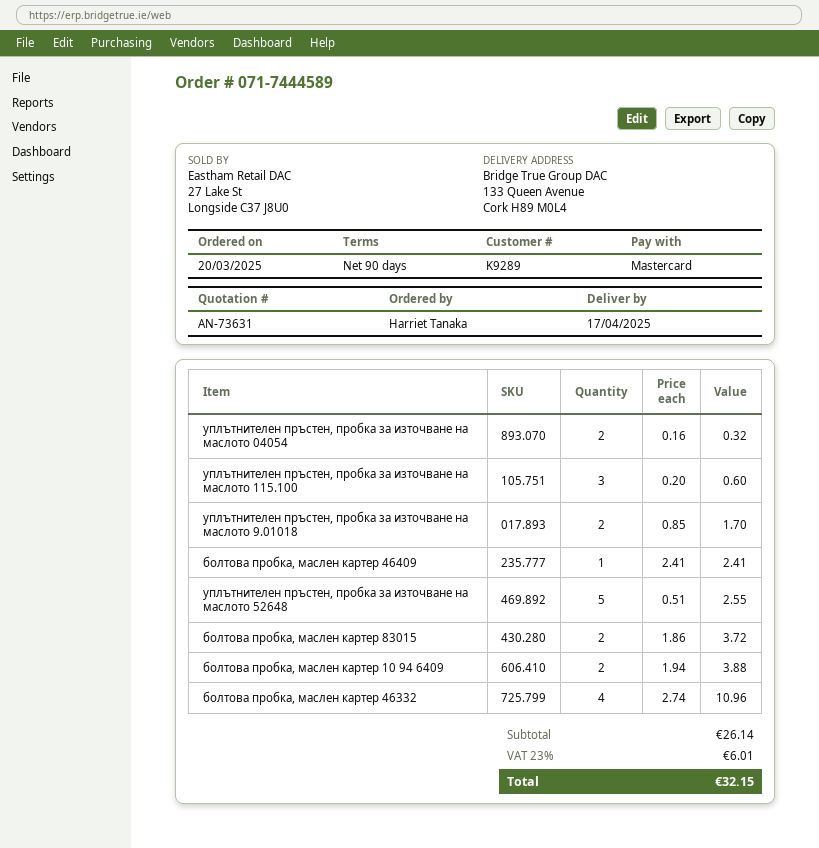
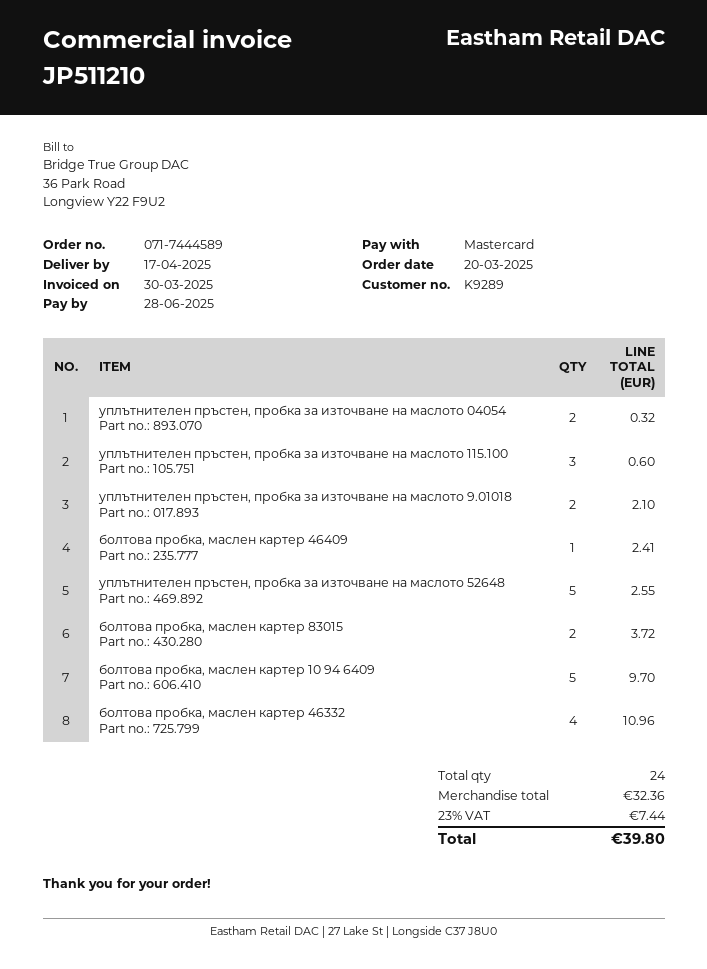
уплътнителен пръстен, пробка за източване на маслото 9.01018: 2 for 1.70 -> 2 for 2.10
болтова пробка, маслен картер 10 94 6409: 2 for 3.88 -> 5 for 9.70
subtotal: 26.14 -> 32.36
tax: 23% = 6.01 -> 23% = 7.44
total: 32.15 -> 39.80

